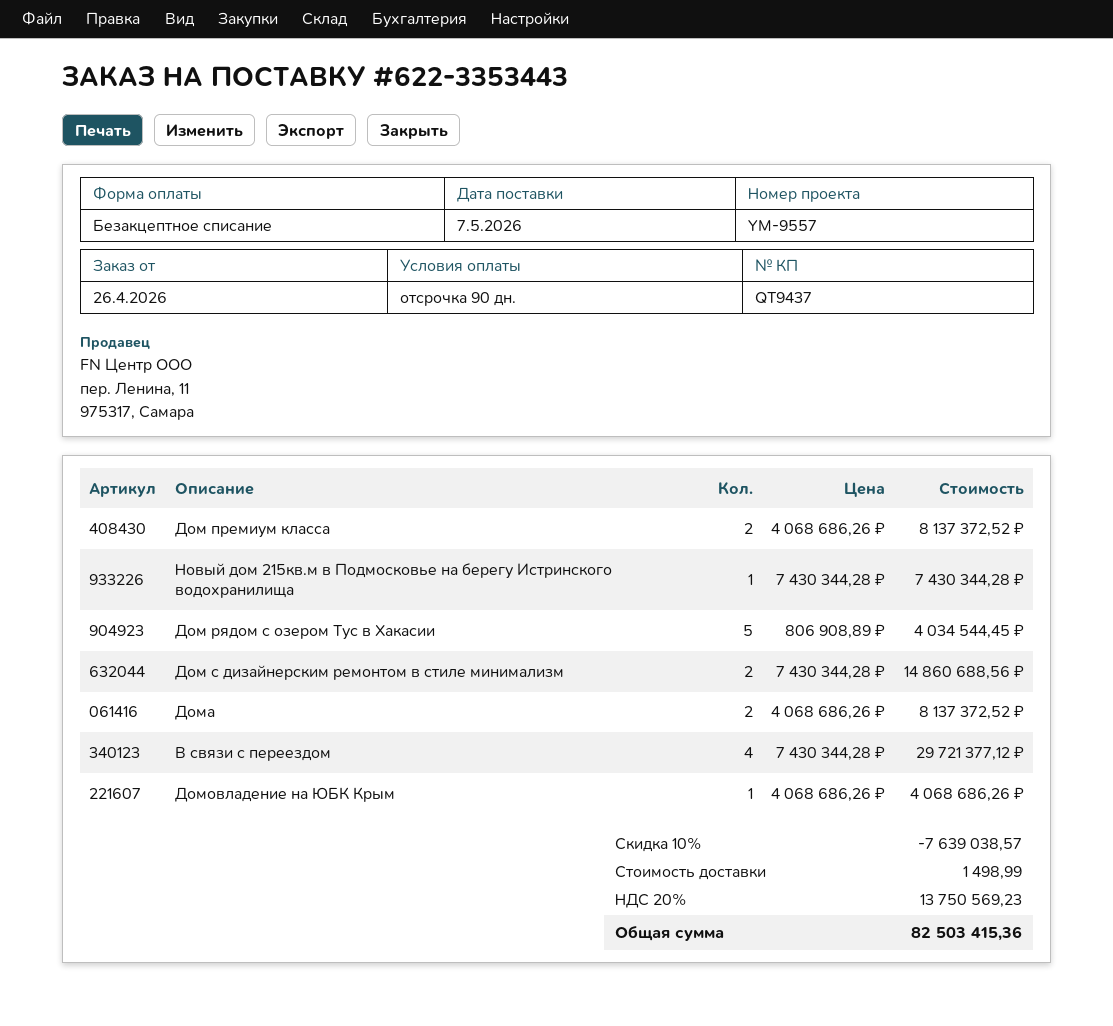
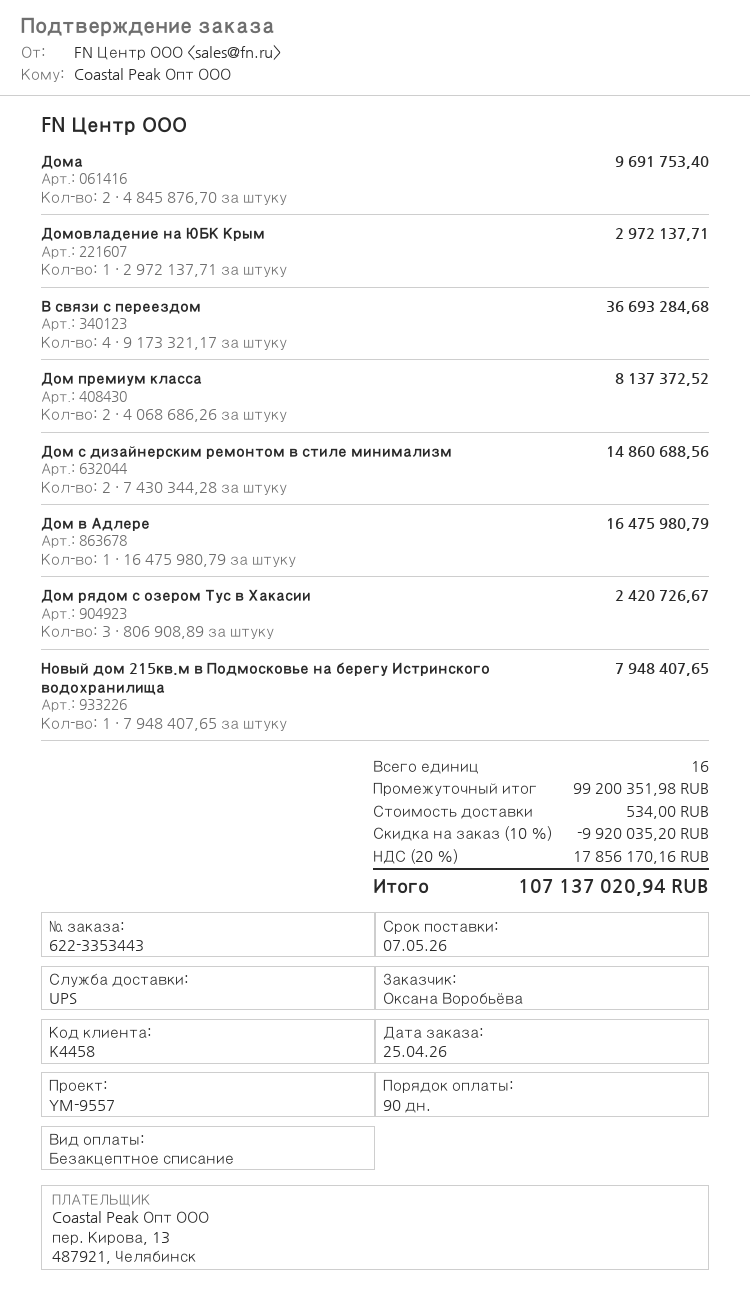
order date: 2026-04-26 -> 2026-04-25
Новый дом 215кв.м в Подмосковье на берегу Истринского водохранилища: 1 x 7430344.28 = 7430344.28 -> 1 x 7948407.65 = 7948407.65
Дом рядом с озером Тус в Хакасии: 5 x 806908.89 = 4034544.45 -> 3 x 806908.89 = 2420726.67
Дома: 2 x 4068686.26 = 8137372.52 -> 2 x 4845876.70 = 9691753.40
В связи с переездом: 4 x 7430344.28 = 29721377.12 -> 4 x 9173321.17 = 36693284.68
Домовладение на ЮБК Крым: 1 x 4068686.26 = 4068686.26 -> 1 x 2972137.71 = 2972137.71
Дом в Адлере: none -> 1 x 16475980.79 = 16475980.79
discount: 10% = 7639038.57 -> 10% = 9920035.20
shipping: 1498.99 -> 534.00
tax: 20% = 13750569.23 -> 20% = 17856170.16
total: 82503415.36 -> 107137020.94

